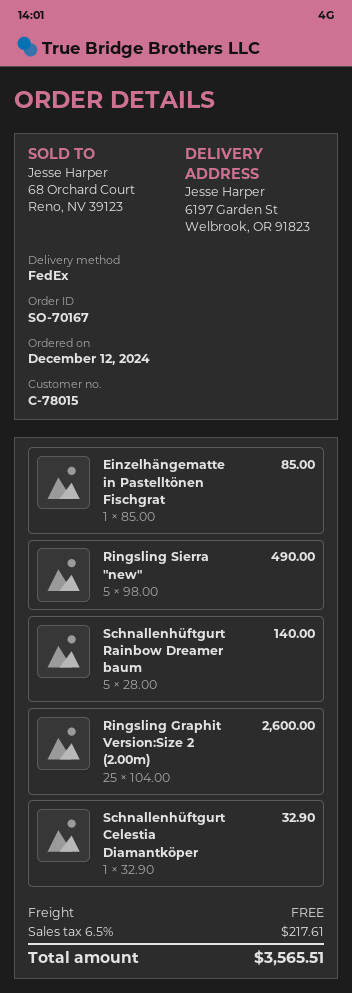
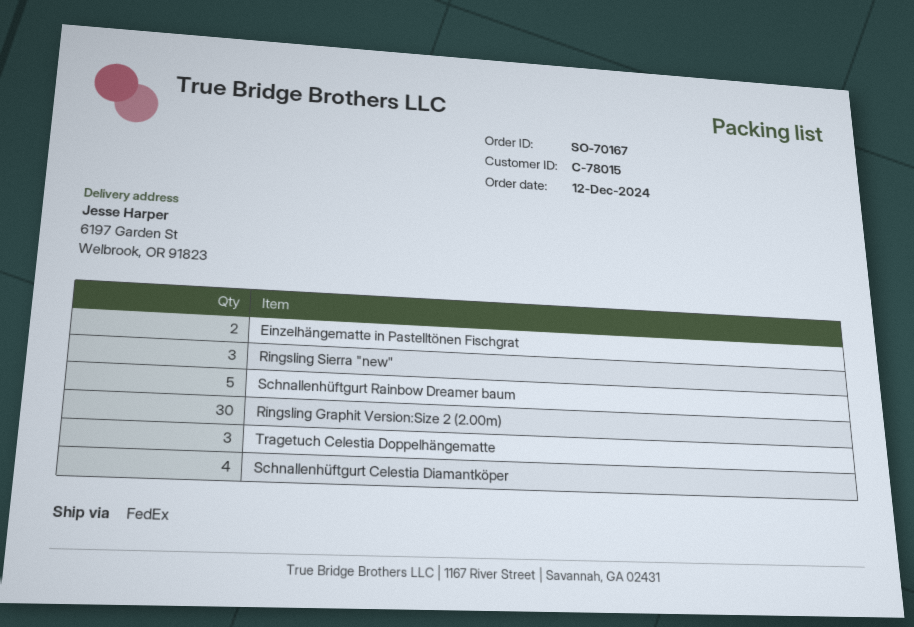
Einzelhängematte in Pastelltönen Fischgrat: 1 -> 2
Ringsling Sierra "new": 5 -> 3
Ringsling Graphit Version:Size 2 (2.00m): 25 -> 30
Schnallenhüftgurt Celestia Diamantköper: 1 -> 4
Tragetuch Celestia Doppelhängematte: none -> 3

